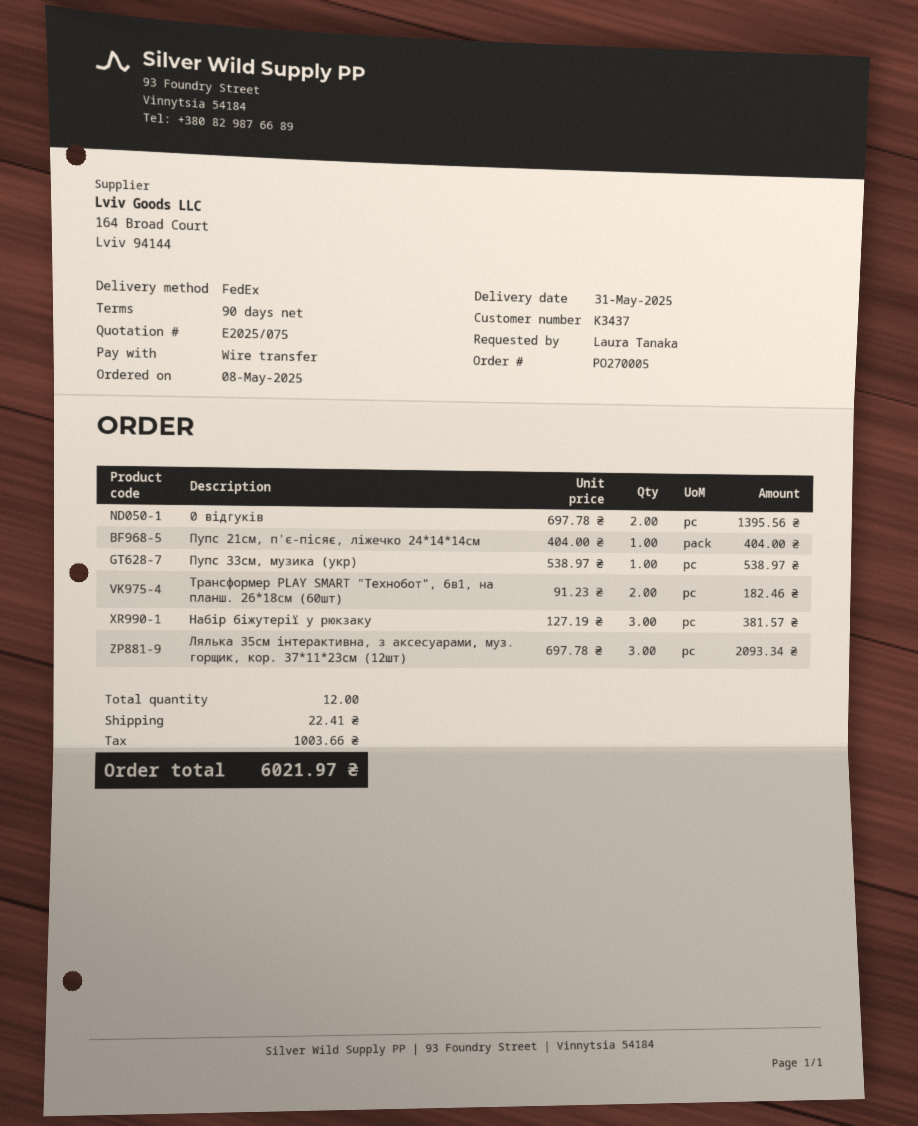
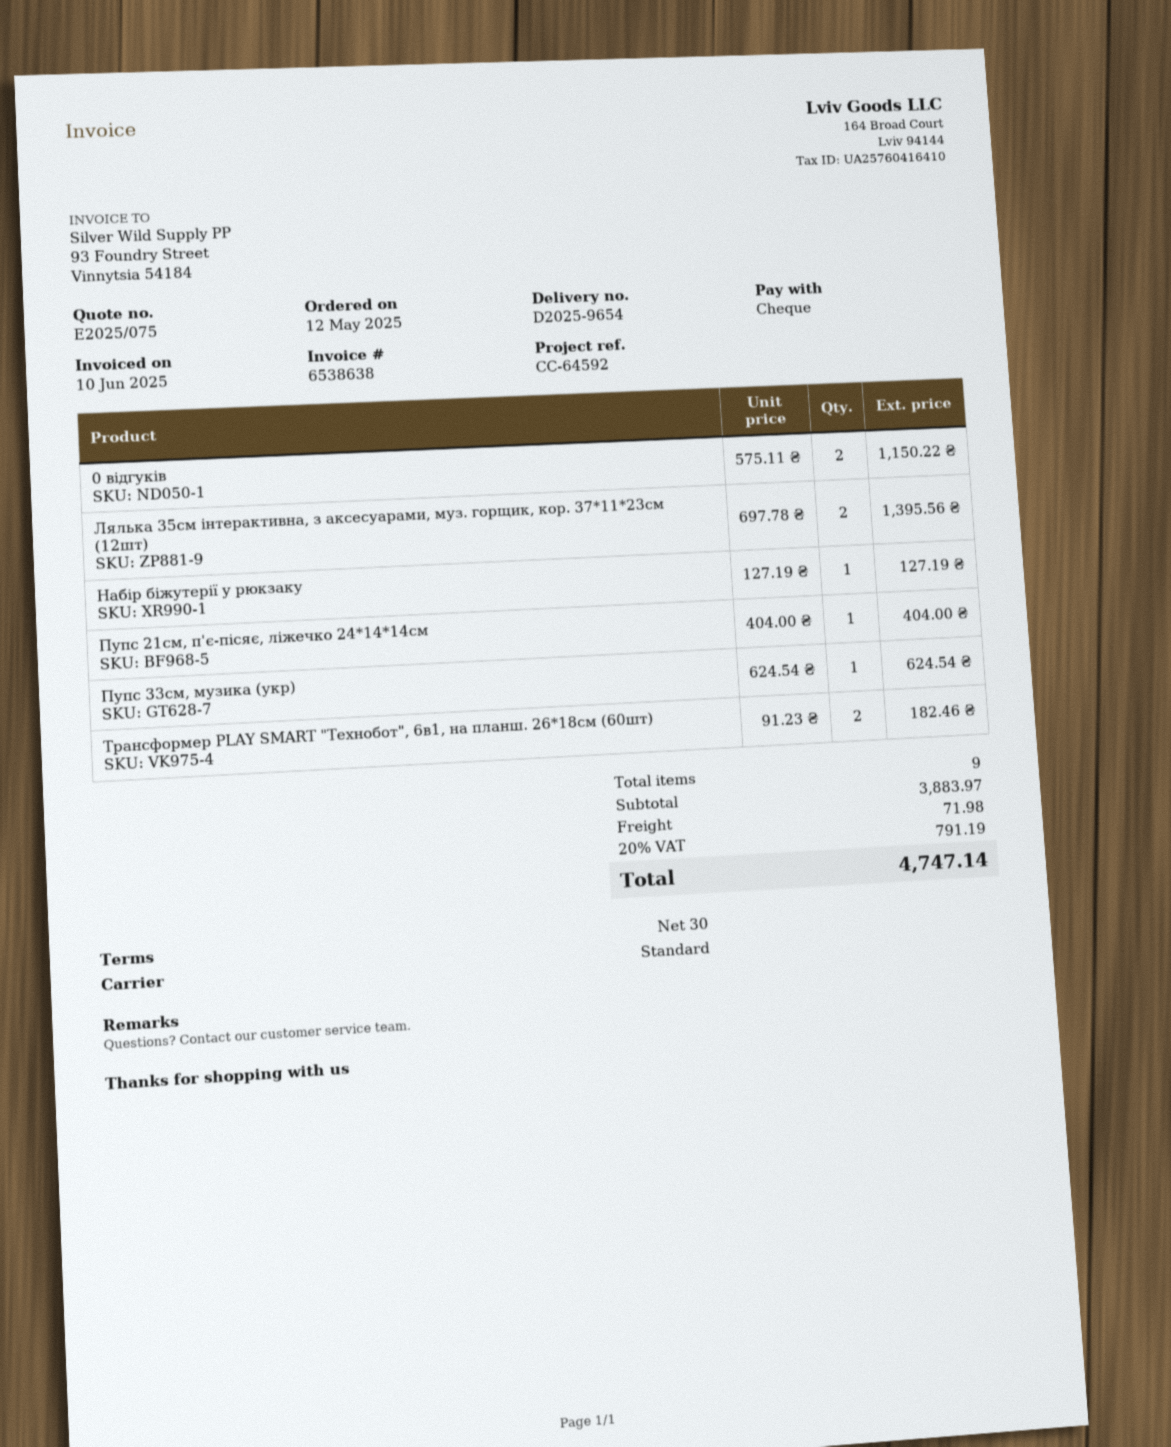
order date: 2025-05-08 -> 2025-05-12
payment terms: 90 days -> 30 days
payment method: bank transfer -> cheque
shipping method: FedEx -> standard
0 відгуків: 2 x 697.78 = 1395.56 -> 2 x 575.11 = 1150.22
Пупс 33см, музика (укр): 1 x 538.97 = 538.97 -> 1 x 624.54 = 624.54
Набір біжутерії у рюкзаку: 3 x 127.19 = 381.57 -> 1 x 127.19 = 127.19
Лялька 35см інтерактивна, з аксесуарами, муз. горщик, кор. 37*11*23см (12шт): 3 x 697.78 = 2093.34 -> 2 x 697.78 = 1395.56
total quantity: 12 -> 9
shipping: 22.41 -> 71.98
tax: 1003.66 -> 791.19
total: 6021.97 -> 4747.14

